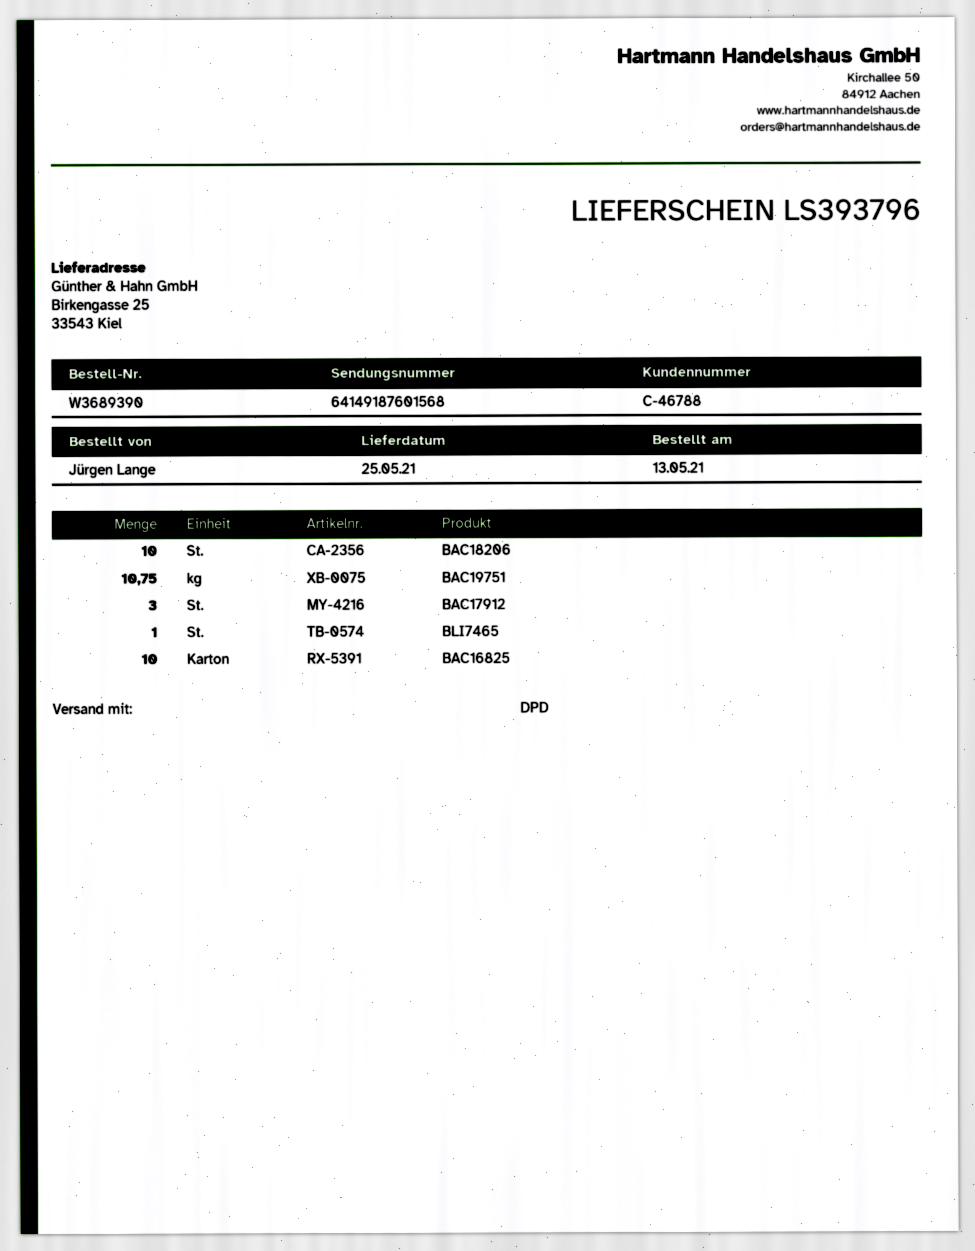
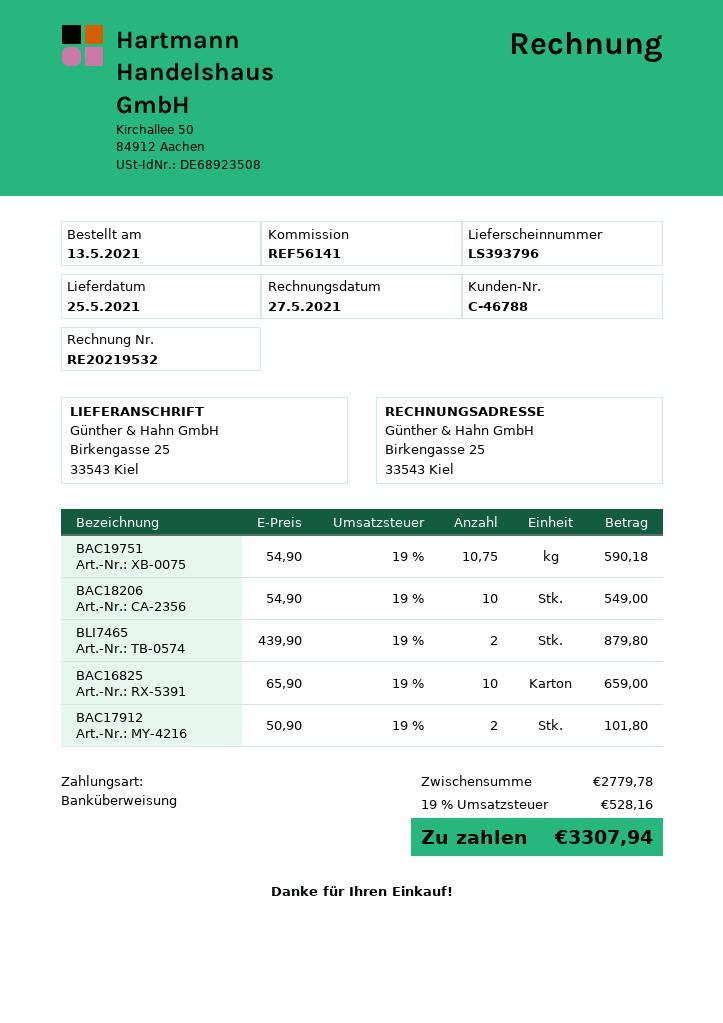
BAC17912: 3 -> 2
BLI7465: 1 -> 2

